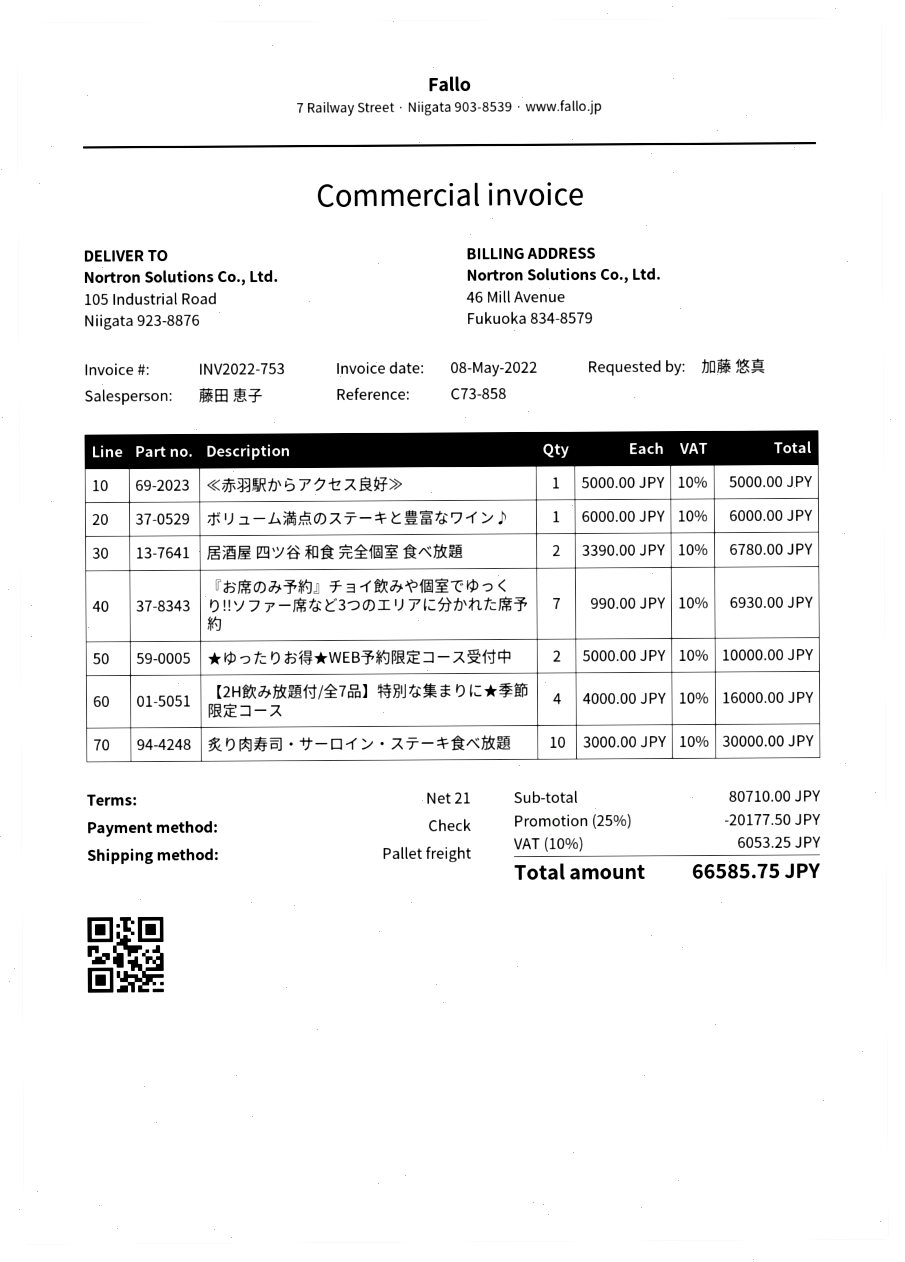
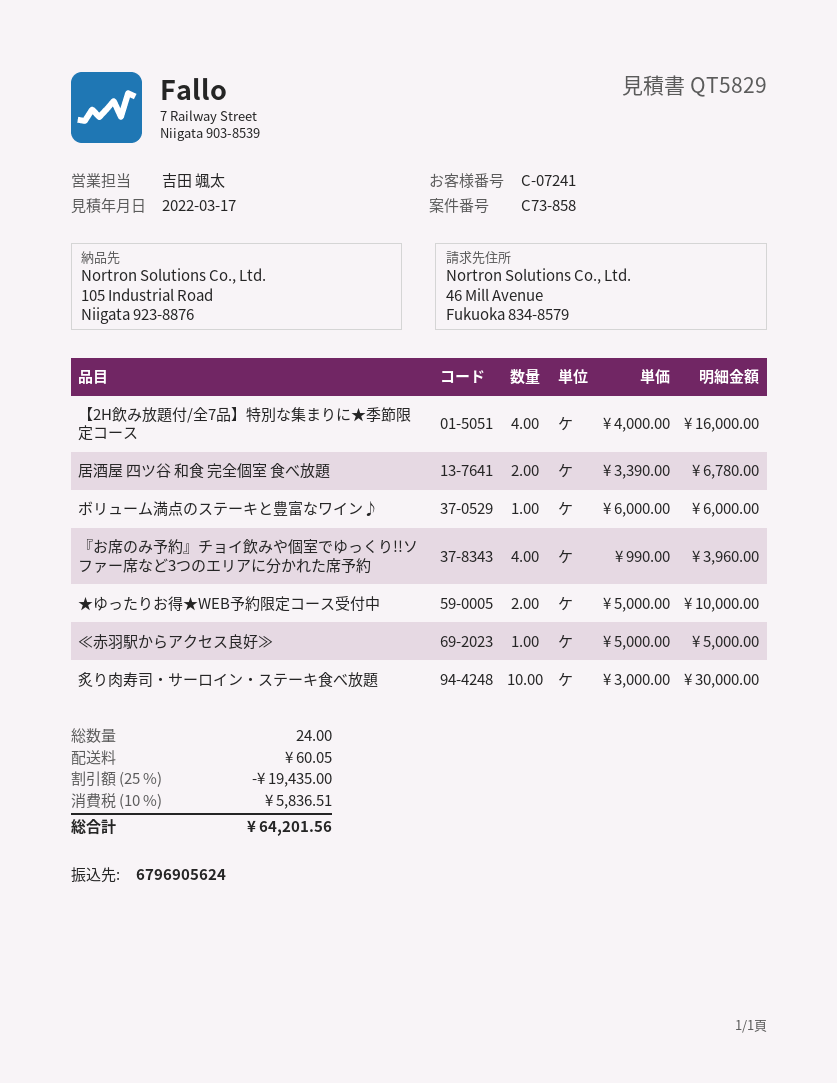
sales rep: 藤田 恵子 -> 吉田 颯太
『お席のみ予約』チョイ飲みや個室でゆっくり!!ソファー席など3つのエリアに分かれた席予約: 7 x 990.00 = 6930.00 -> 4 x 990.00 = 3960.00
discount: 25% = 20177.50 -> 25% = 19435.00
shipping: none -> 60.05
tax: 10% = 6053.25 -> 10% = 5836.51
total: 66585.75 -> 64201.56

